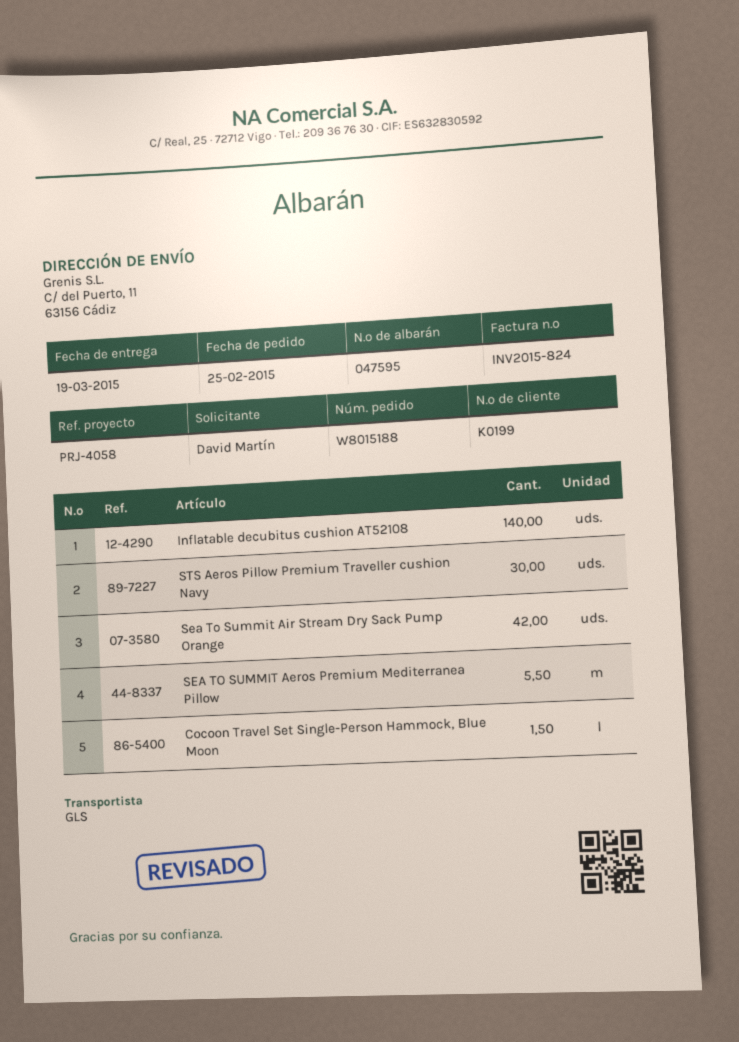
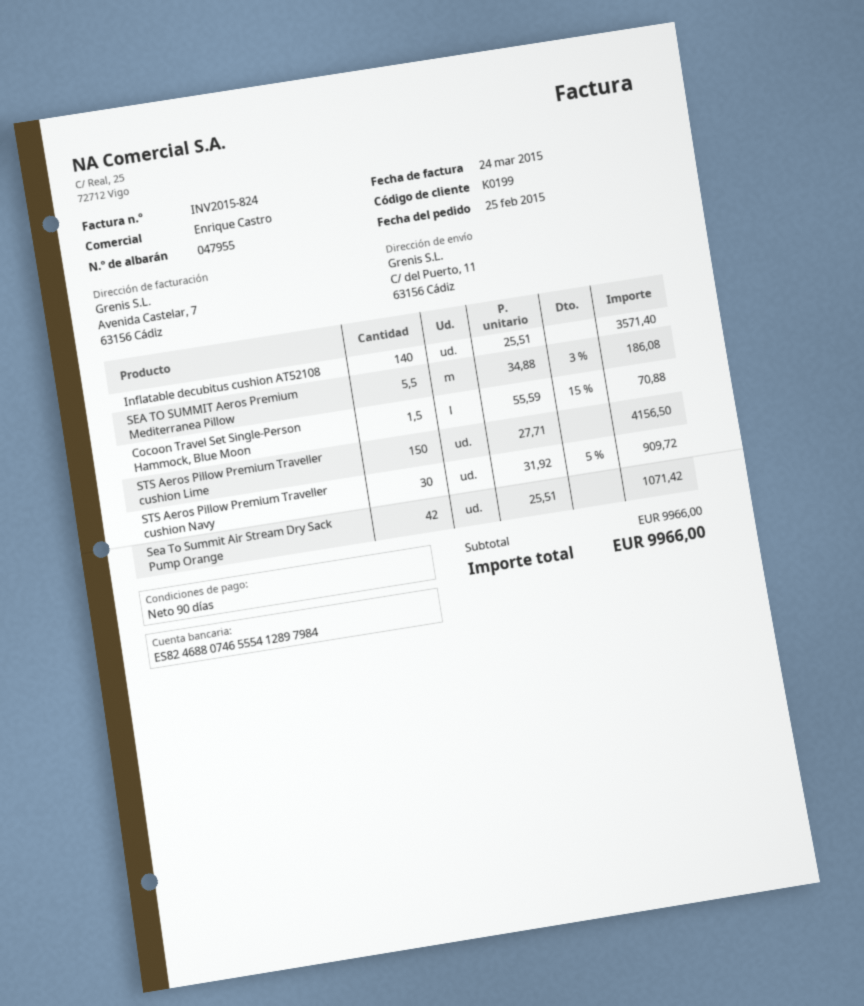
delivery note number: 047595 -> 047955
STS Aeros Pillow Premium Traveller cushion Lime: none -> 150

